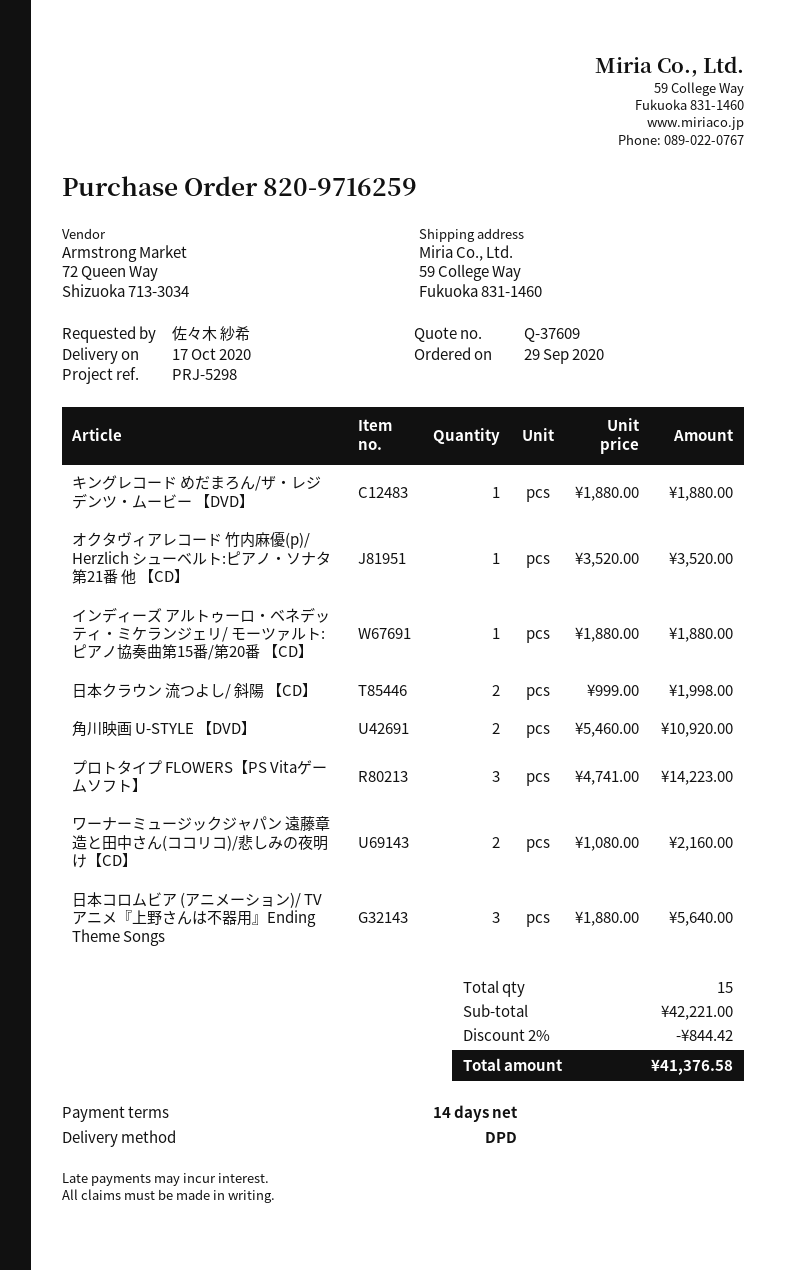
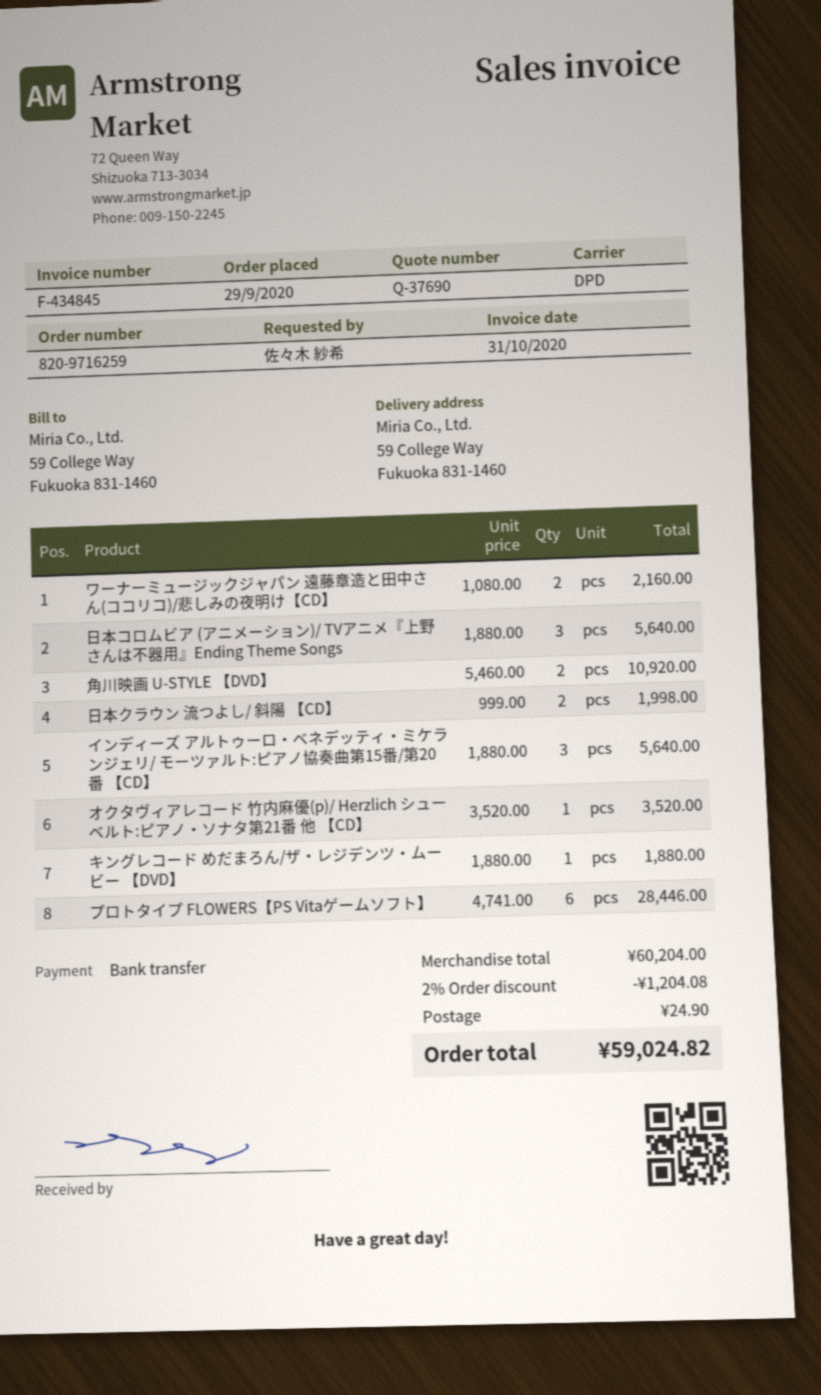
quote number: Q-37609 -> Q-37690
インディーズ アルトゥーロ・ベネデッティ・ミケランジェリ/ モーツァルト:ピアノ協奏曲第15番/第20番 【CD】: 1 x 1880.00 = 1880.00 -> 3 x 1880.00 = 5640.00
プロトタイプ FLOWERS【PS Vitaゲームソフト】: 3 x 4741.00 = 14223.00 -> 6 x 4741.00 = 28446.00
subtotal: 42221.00 -> 60204.00
discount: 2% = 844.42 -> 2% = 1204.08
shipping: none -> 24.90
total: 41376.58 -> 59024.82

